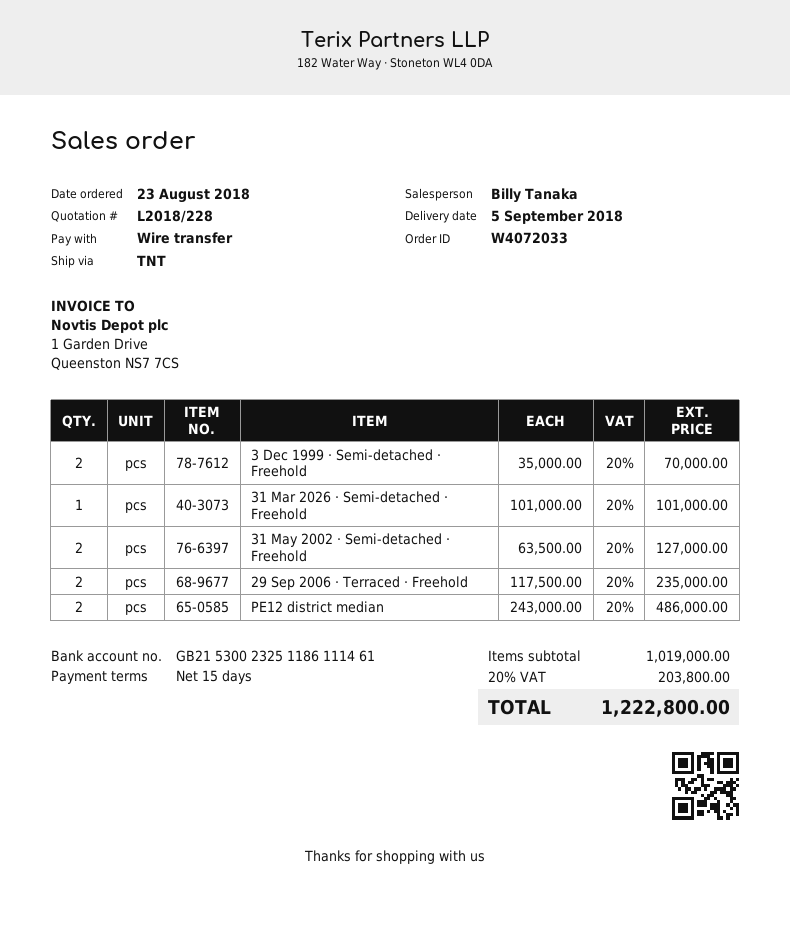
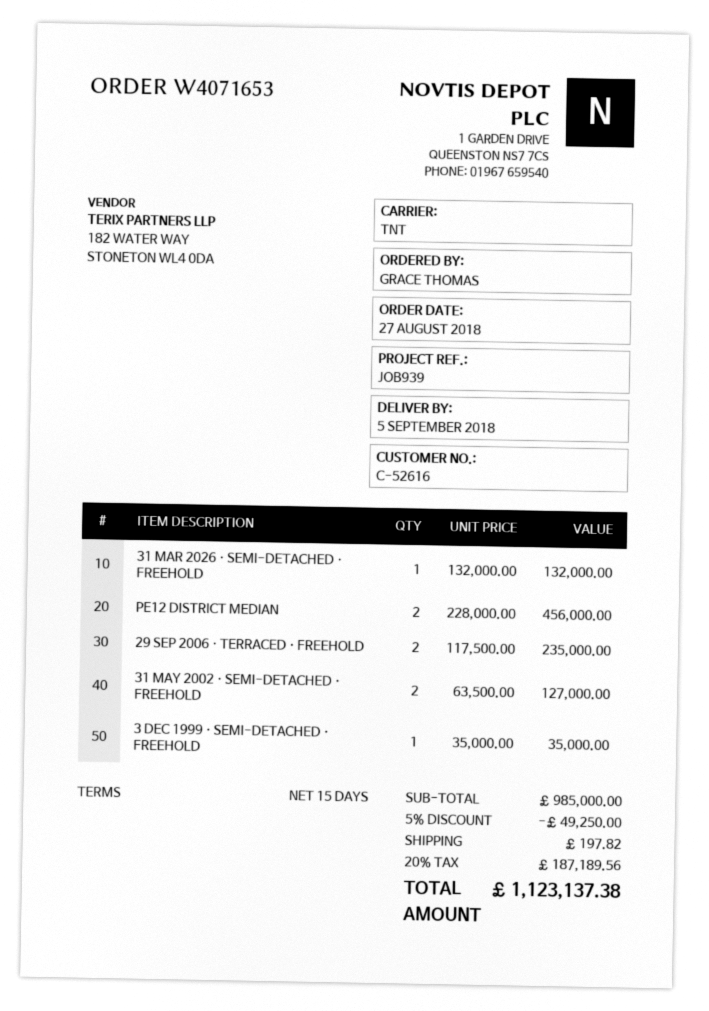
order number: W4072033 -> W4071653
order date: 2018-08-23 -> 2018-08-27
3 Dec 1999 · Semi-detached · Freehold: 2 x 35000.00 = 70000.00 -> 1 x 35000.00 = 35000.00
31 Mar 2026 · Semi-detached · Freehold: 1 x 101000.00 = 101000.00 -> 1 x 132000.00 = 132000.00
PE12 district median: 2 x 243000.00 = 486000.00 -> 2 x 228000.00 = 456000.00
subtotal: 1019000.00 -> 985000.00
discount: none -> 5% = 49250.00
shipping: none -> 197.82
tax: 20% = 203800.00 -> 20% = 187189.56
total: 1222800.00 -> 1123137.38

